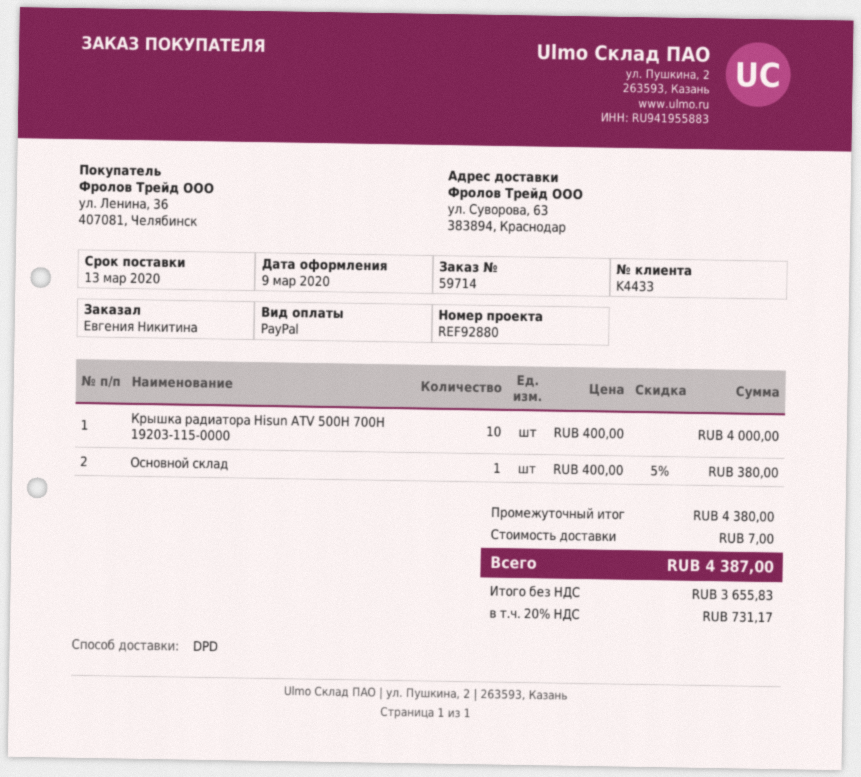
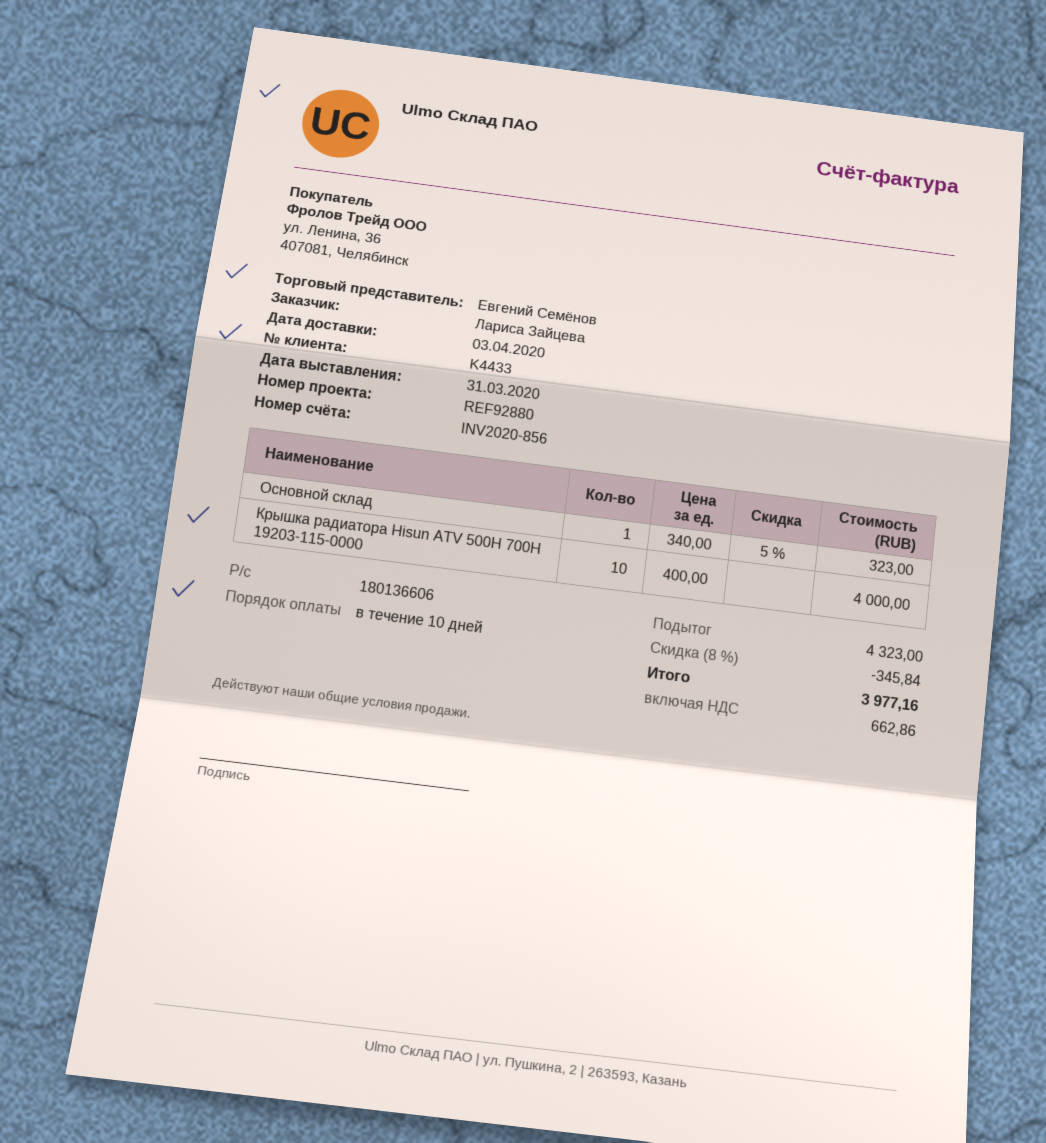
delivery date: 2020-03-13 -> 2020-04-03
ordered by: Евгения Никитина -> Лариса Зайцева
Основной склад: 1 x 400.00 - 5% = 380.00 -> 1 x 340.00 - 5% = 323.00
subtotal: 4380.00 -> 4323.00
discount: none -> 8% = 345.84
shipping: 7.00 -> none
tax: 731.17 -> 662.86
total: 4387.00 -> 3977.16

